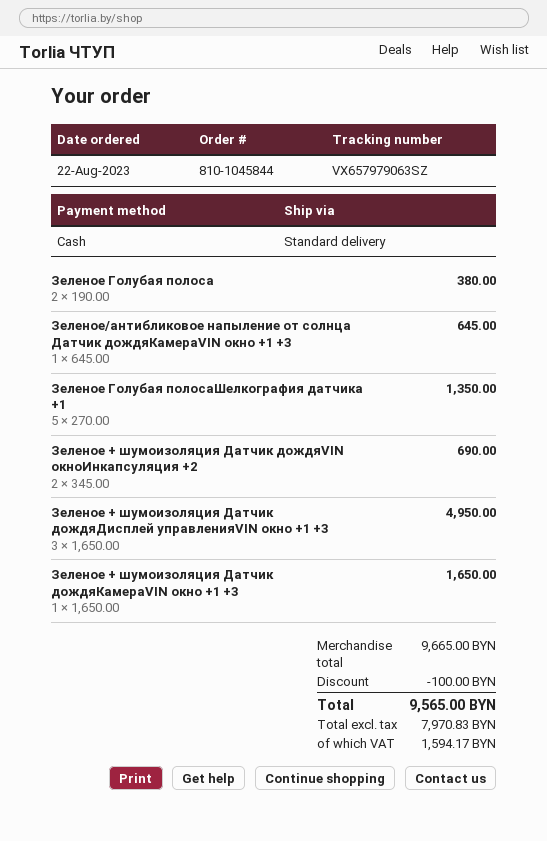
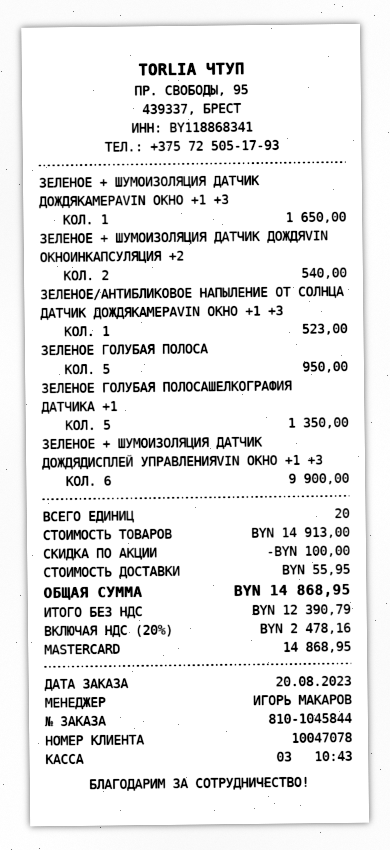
order date: 2023-08-22 -> 2023-08-20
payment method: cash -> Mastercard
Зеленое Голубая полоса: 2 for 380.00 -> 5 for 950.00
Зеленое/антибликовое напыление от солнца Датчик дождяКамераVIN окно +1 +3: 1 for 645.00 -> 1 for 523.00
Зеленое + шумоизоляция Датчик дождяVIN окноИнкапсуляция +2: 2 for 690.00 -> 2 for 540.00
Зеленое + шумоизоляция Датчик дождяДисплей управленияVIN окно +1 +3: 3 for 4950.00 -> 6 for 9900.00
subtotal: 9665.00 -> 14913.00
shipping: none -> 55.95
net: 7970.83 -> 12390.79
tax: 1594.17 -> 2478.16
total: 9565.00 -> 14868.95

